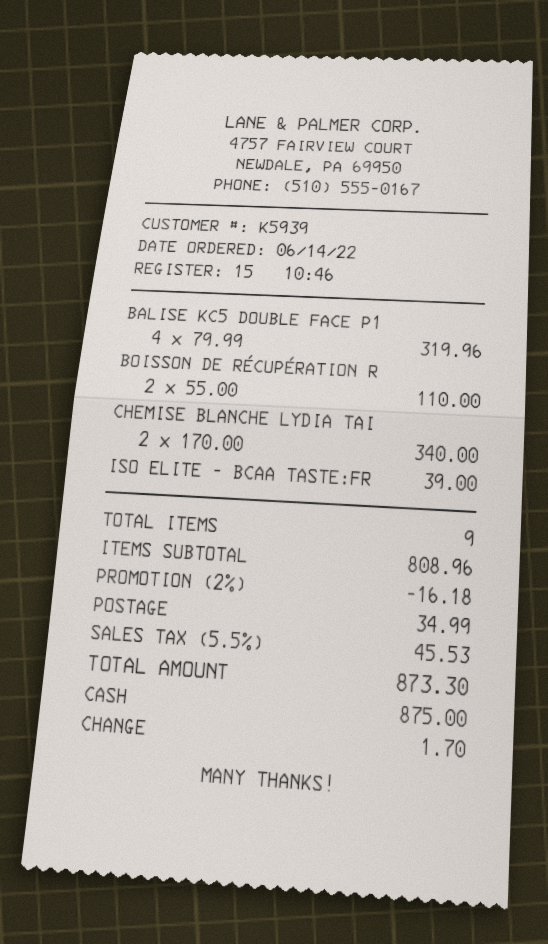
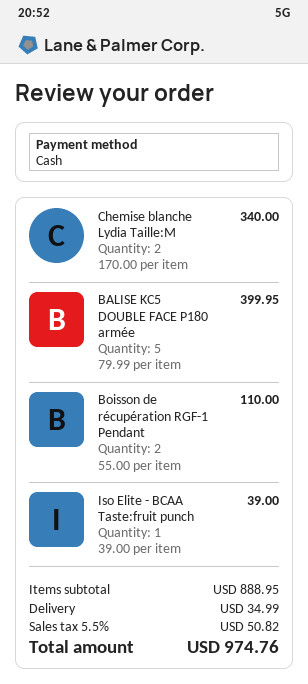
BALISE KC5 DOUBLE FACE P1: 4 x 79.99 = 319.96 -> 5 x 79.99 = 399.95
subtotal: 808.96 -> 888.95
discount: 2% = 16.18 -> none
tax: 5.5% = 45.53 -> 5.5% = 50.82
total: 873.30 -> 974.76

